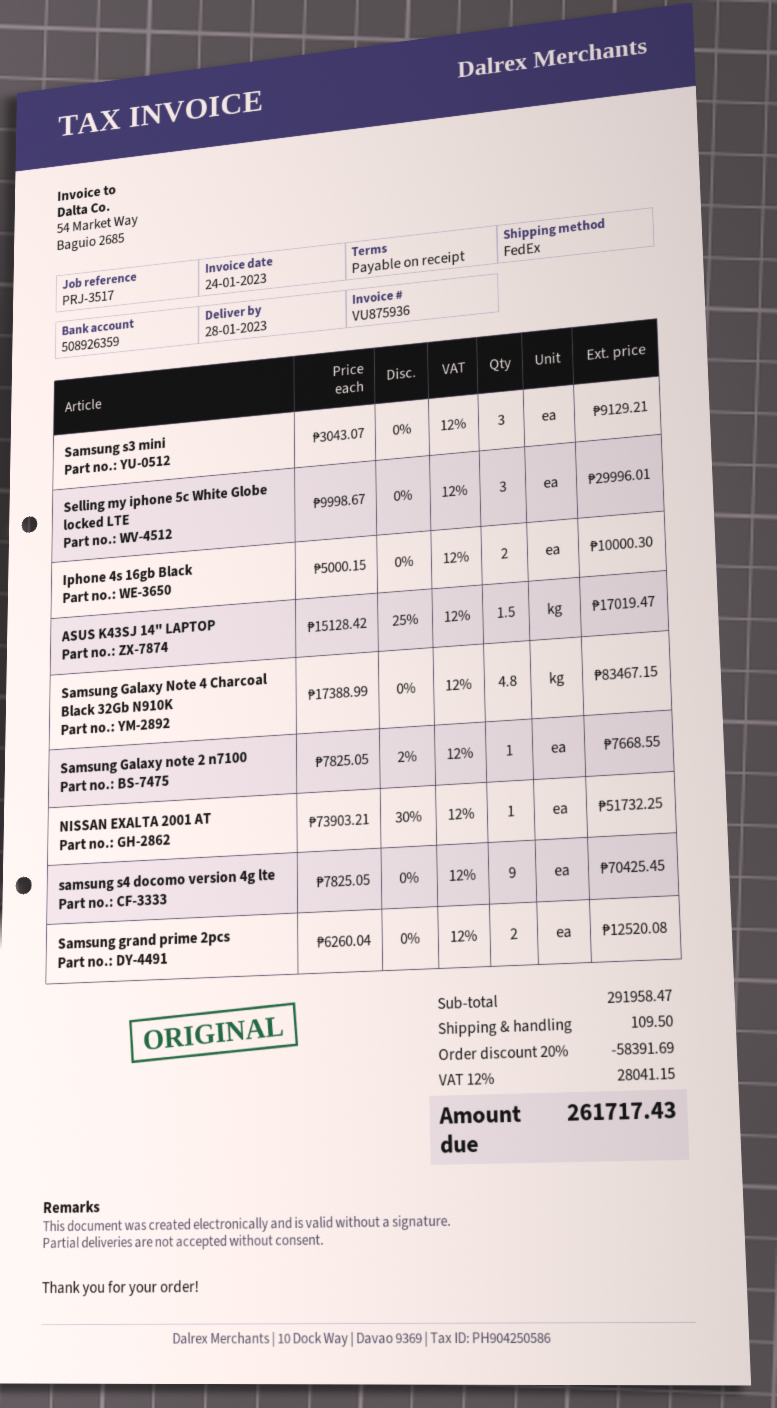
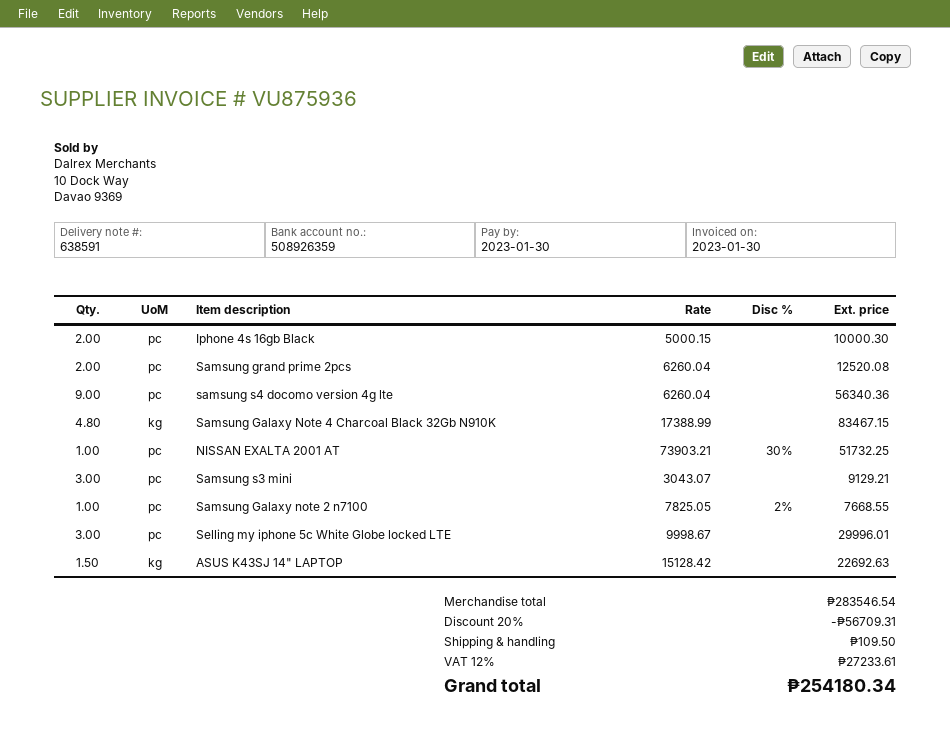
invoice date: 2023-01-24 -> 2023-01-30
ASUS K43SJ 14" LAPTOP: 1.5 x 15128.42 - 25% = 17019.47 -> 1.5 x 15128.42 = 22692.63
samsung s4 docomo version 4g lte: 9 x 7825.05 = 70425.45 -> 9 x 6260.04 = 56340.36
subtotal: 291958.47 -> 283546.54
discount: 20% = 58391.69 -> 20% = 56709.31
tax: 12% = 28041.15 -> 12% = 27233.61
total: 261717.43 -> 254180.34

